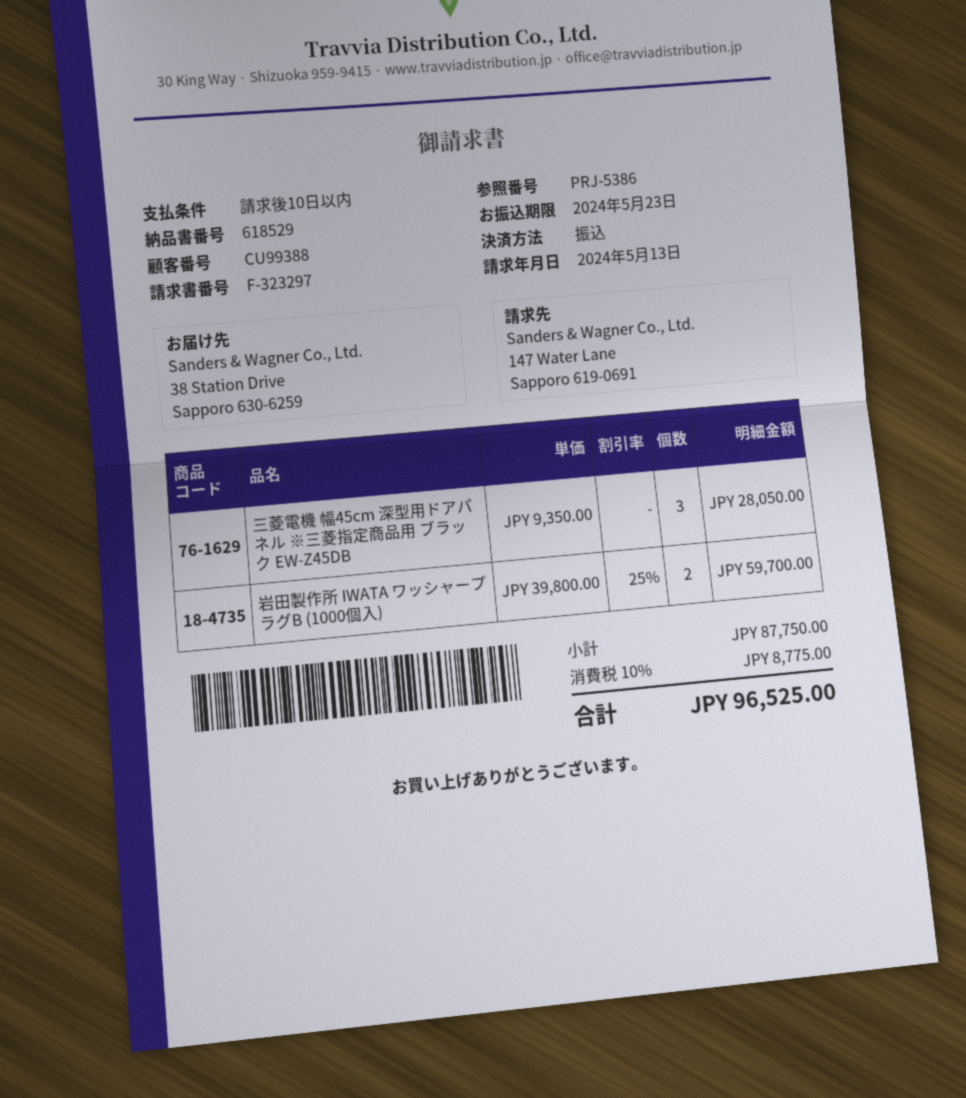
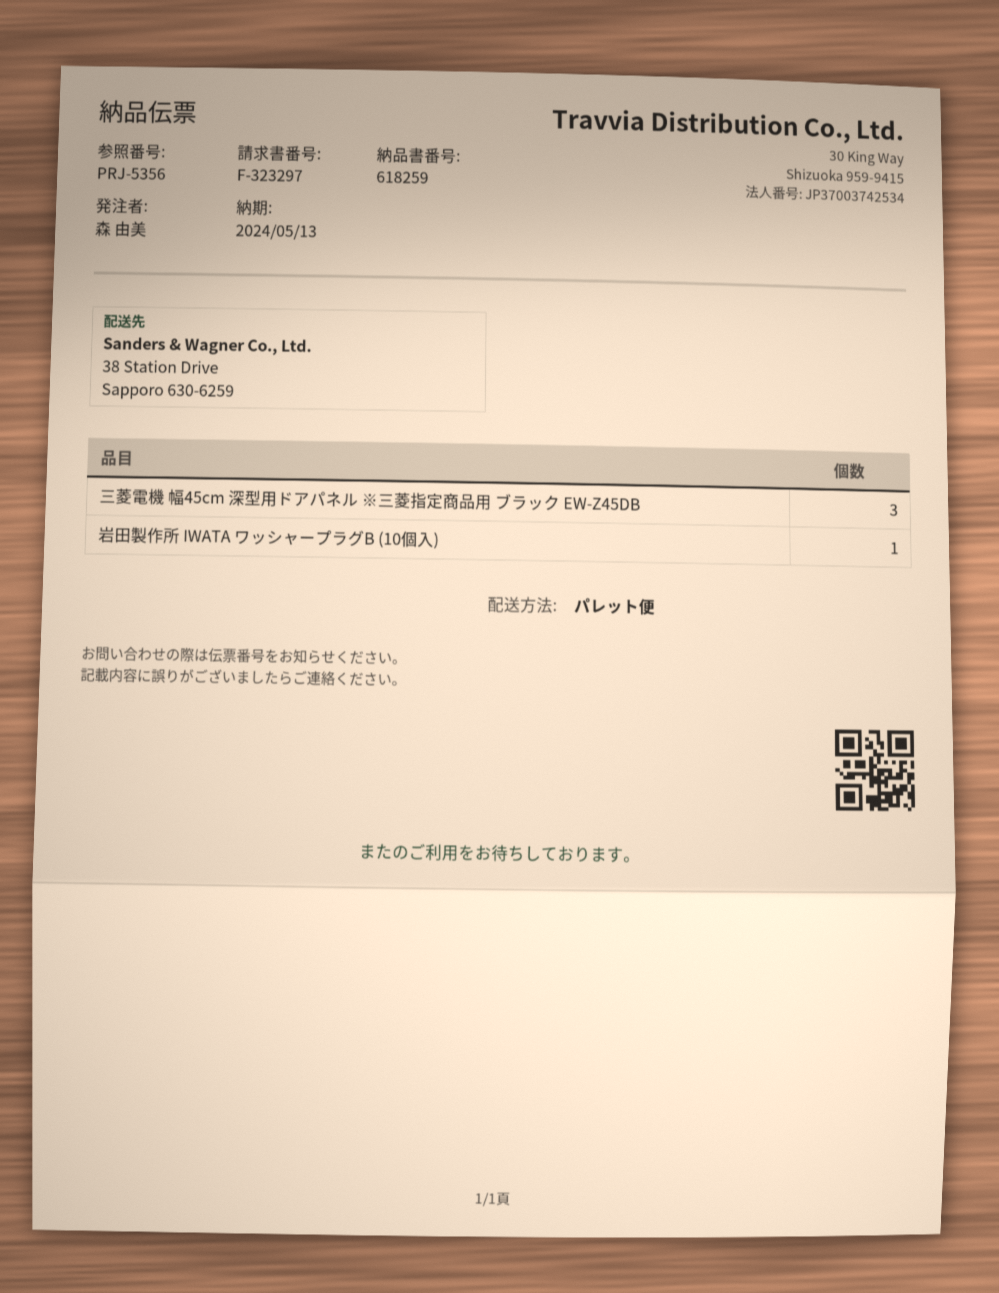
delivery note number: 618529 -> 618259
reference: PRJ-5386 -> PRJ-5356
岩田製作所 IWATA ワッシャープラグB (1000個入): 2 -> none
岩田製作所 IWATA ワッシャープラグB (10個入): none -> 1

